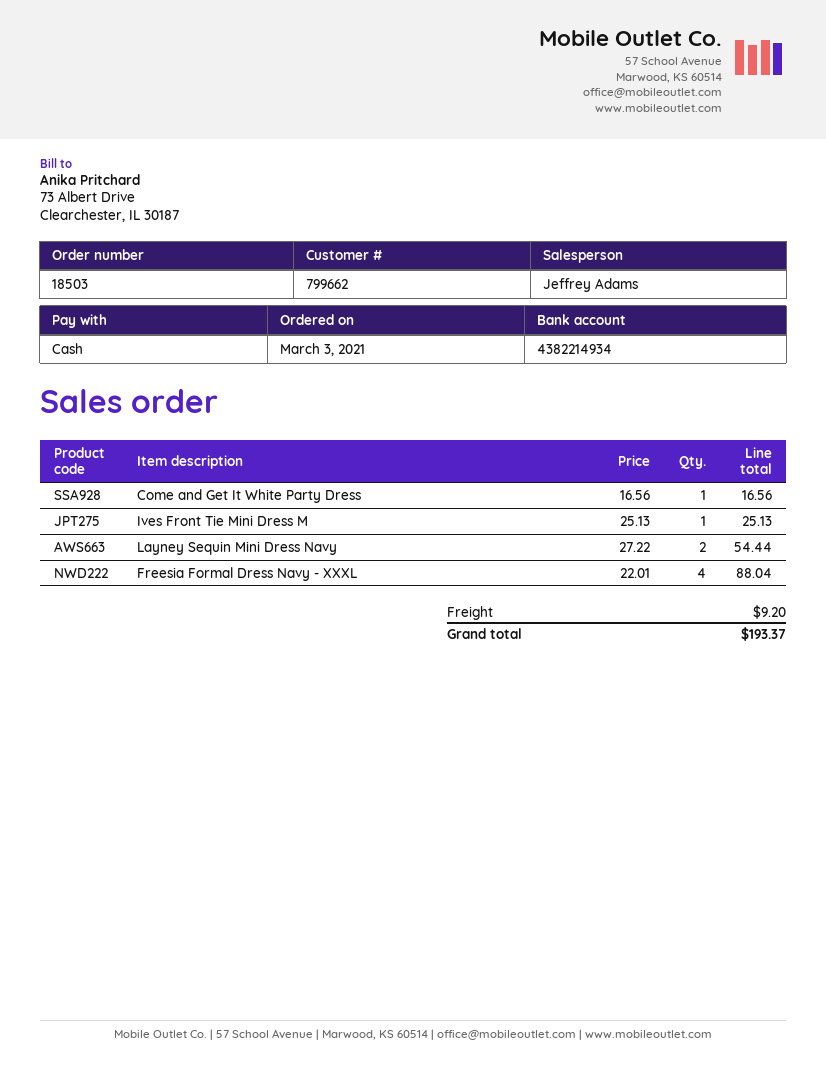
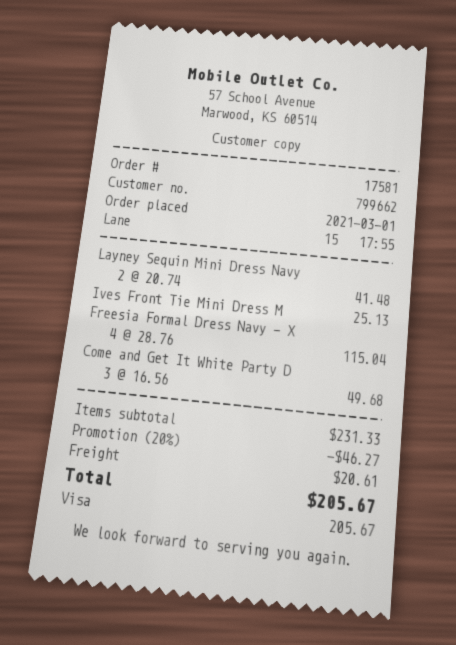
order number: 18503 -> 17581
order date: 2021-03-03 -> 2021-03-01
payment method: cash -> Visa
Come and Get It White Party Dress: 1 x 16.56 = 16.56 -> 3 x 16.56 = 49.68
Layney Sequin Mini Dress Navy: 2 x 27.22 = 54.44 -> 2 x 20.74 = 41.48
Freesia Formal Dress Navy - XXXL: 4 x 22.01 = 88.04 -> 4 x 28.76 = 115.04
discount: none -> 20% = 46.27
shipping: 9.20 -> 20.61
total: 193.37 -> 205.67

